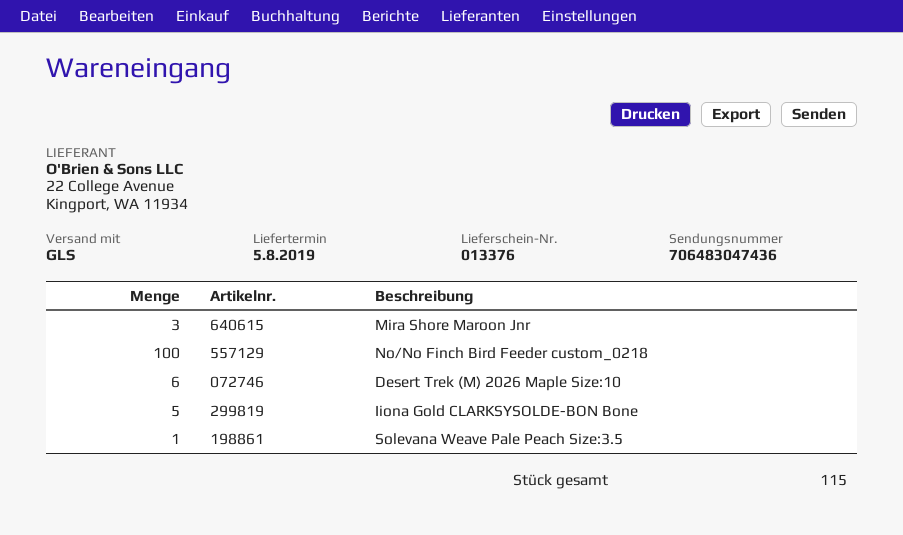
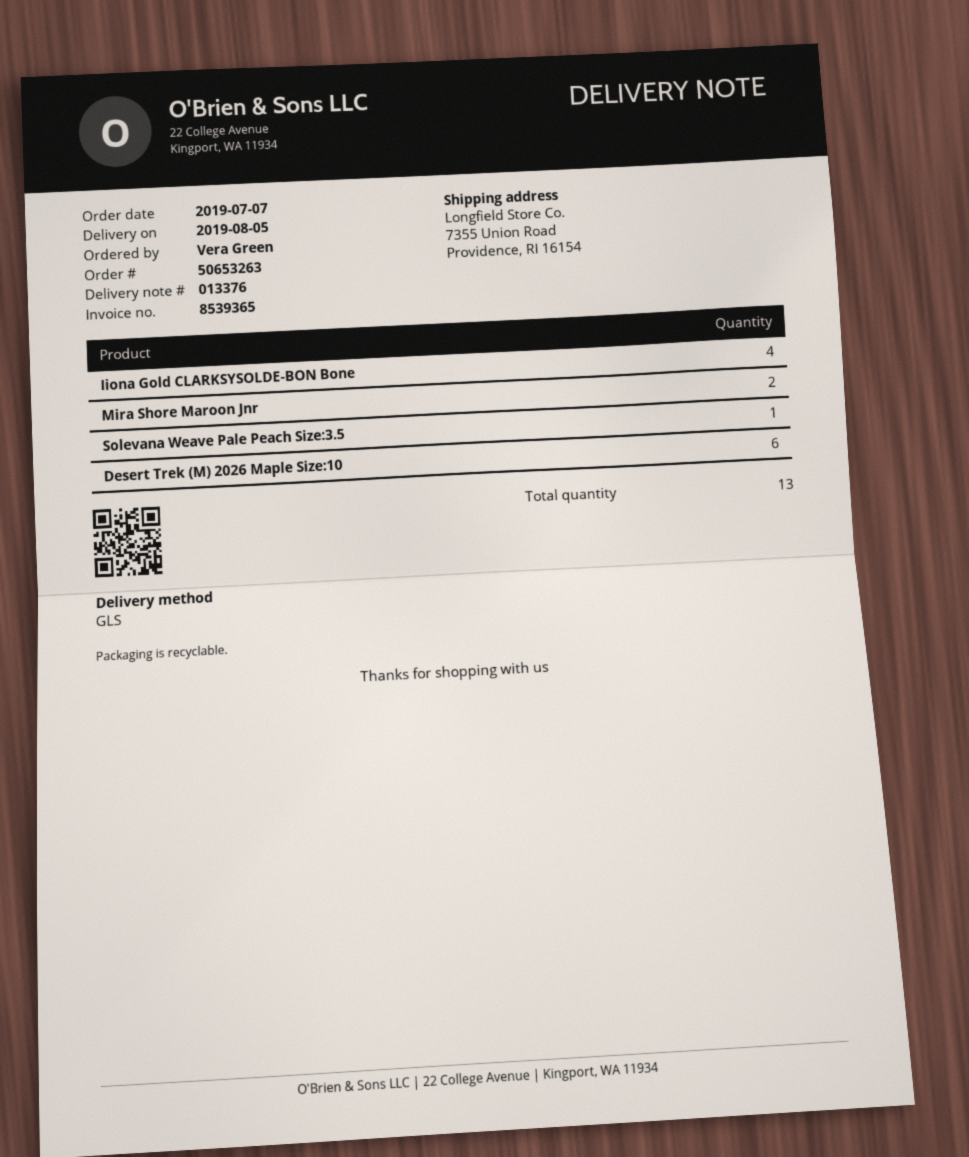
Mira Shore Maroon Jnr: 3 -> 2
No/No Finch Bird Feeder custom_0218: 100 -> none
Iiona Gold CLARKSYSOLDE-BON Bone: 5 -> 4
total quantity: 115 -> 13

